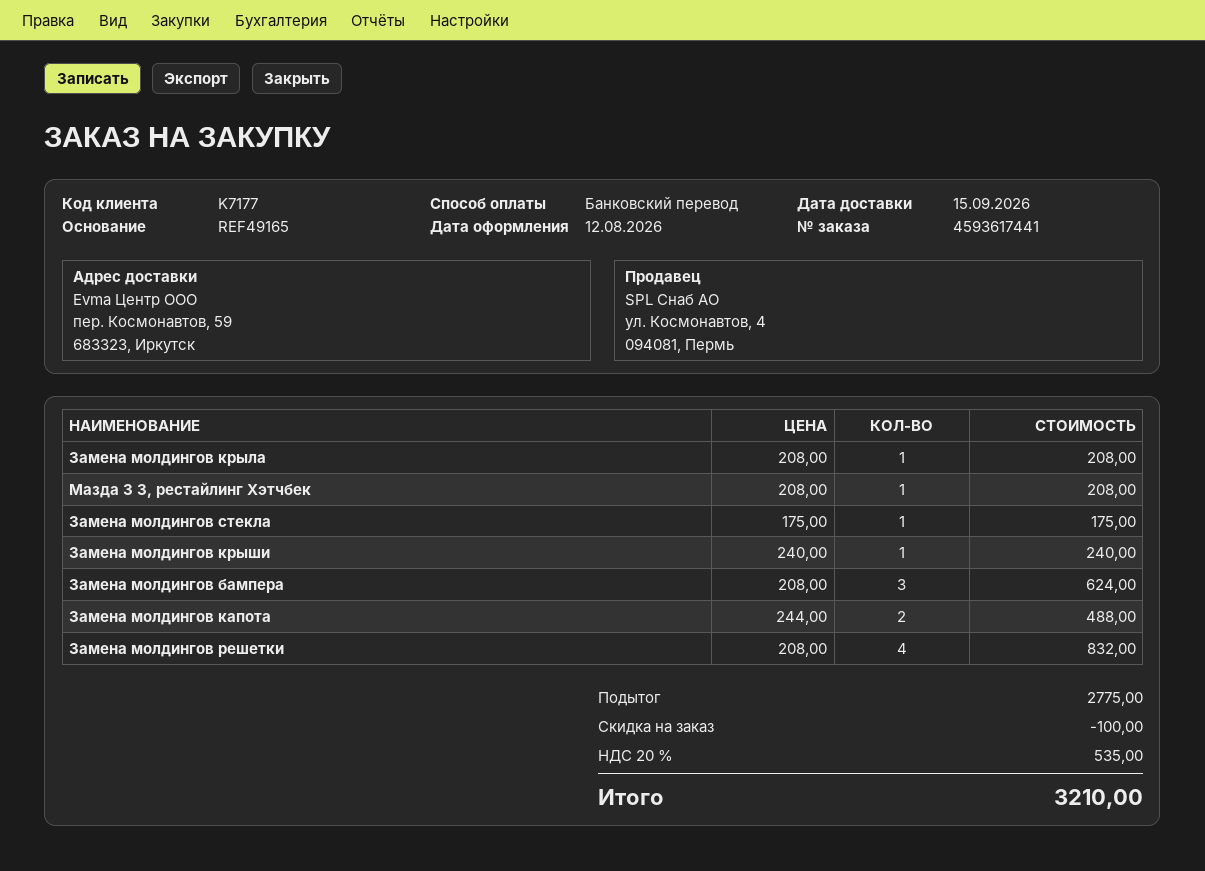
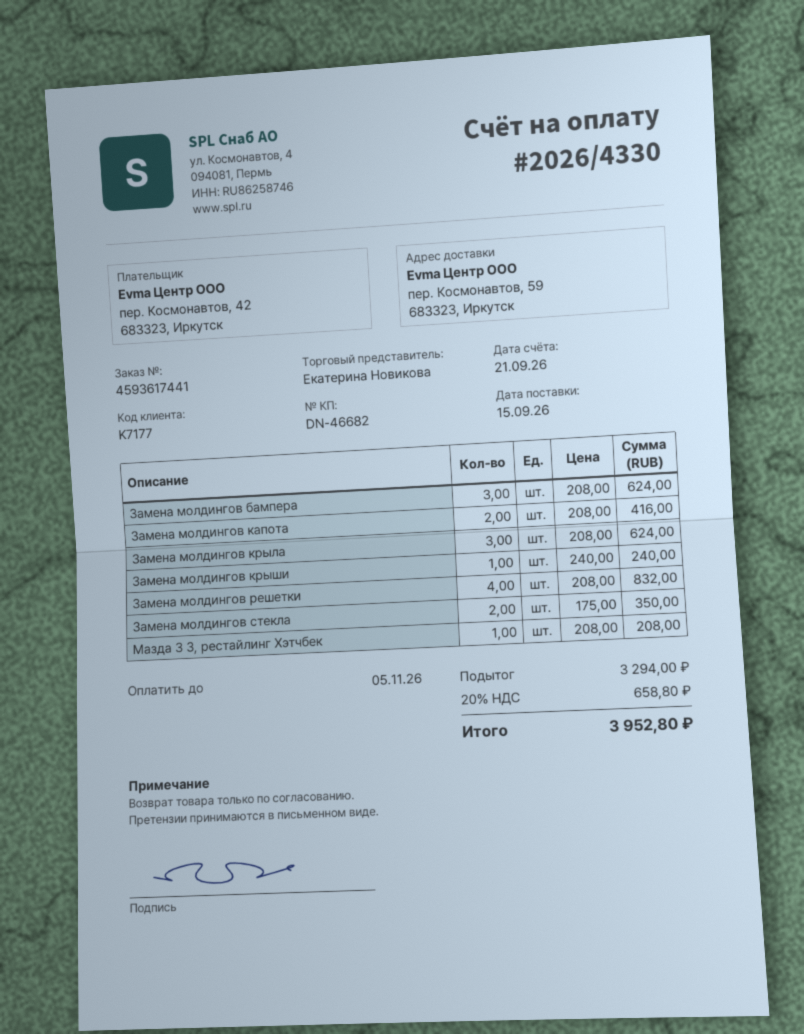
Замена молдингов крыла: 1 x 208.00 = 208.00 -> 3 x 208.00 = 624.00
Замена молдингов стекла: 1 x 175.00 = 175.00 -> 2 x 175.00 = 350.00
Замена молдингов капота: 2 x 244.00 = 488.00 -> 2 x 208.00 = 416.00
subtotal: 2775.00 -> 3294.00
discount: 100.00 -> none
tax: 20% = 535.00 -> 20% = 658.80
total: 3210.00 -> 3952.80

